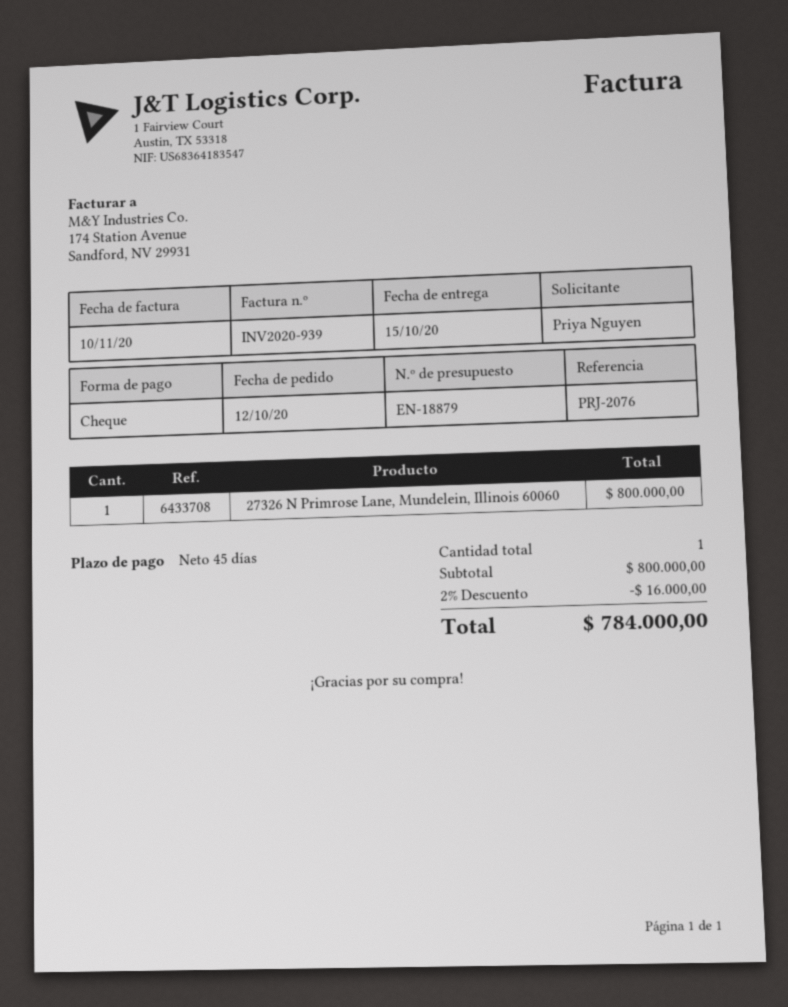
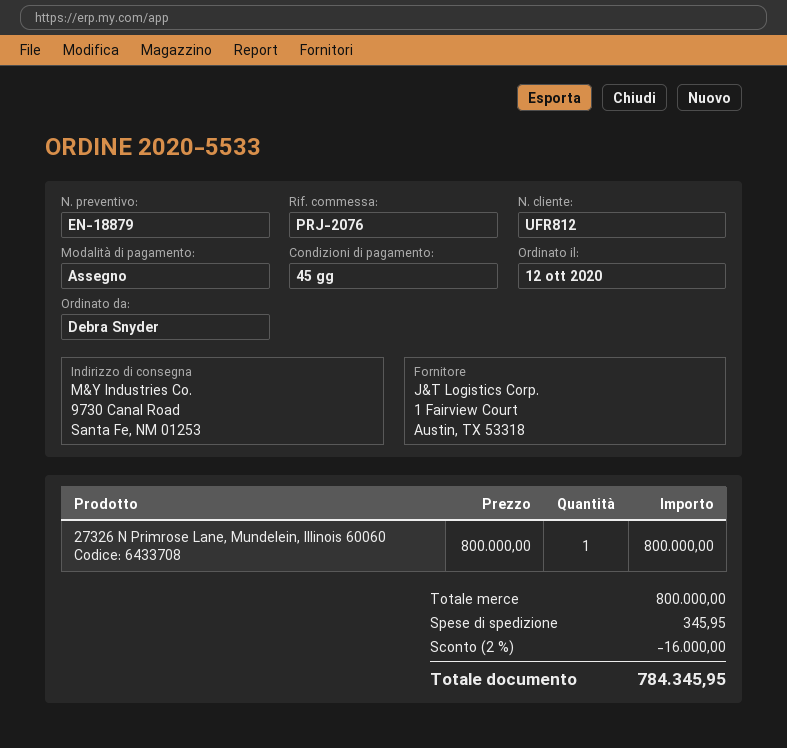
ordered by: Priya Nguyen -> Debra Snyder
shipping: none -> 345.95
total: 784000.00 -> 784345.95

